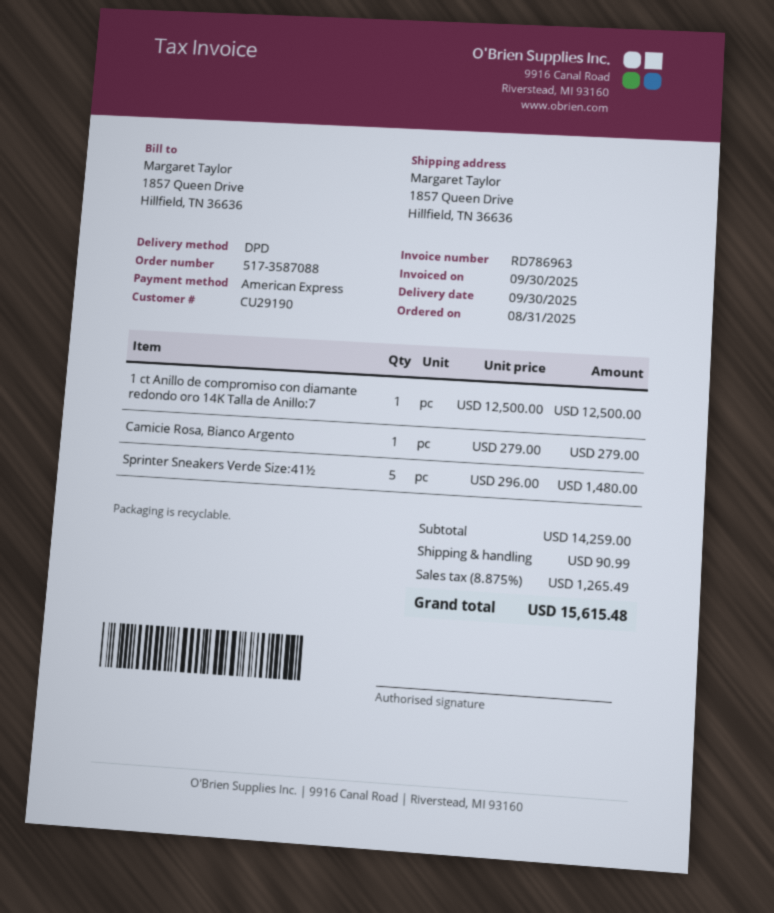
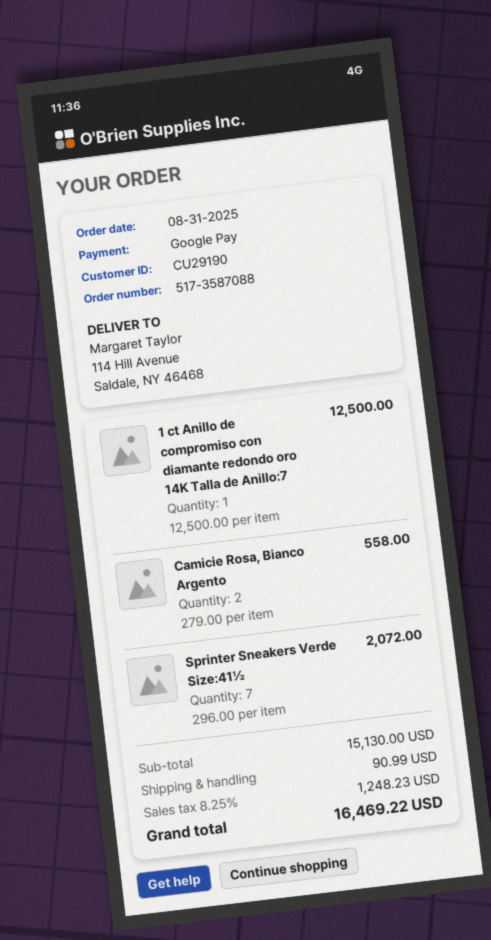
payment method: American Express -> Google Pay
ship to: 1857 Queen Drive, Hillfield, TN 36636 -> 114 Hill Avenue, Saldale, NY 46468
Camicie Rosa, Bianco Argento: 1 x 279.00 = 279.00 -> 2 x 279.00 = 558.00
Sprinter Sneakers Verde Size:41½: 5 x 296.00 = 1480.00 -> 7 x 296.00 = 2072.00
subtotal: 14259.00 -> 15130.00
tax: 8.875% = 1265.49 -> 8.25% = 1248.23
total: 15615.48 -> 16469.22

